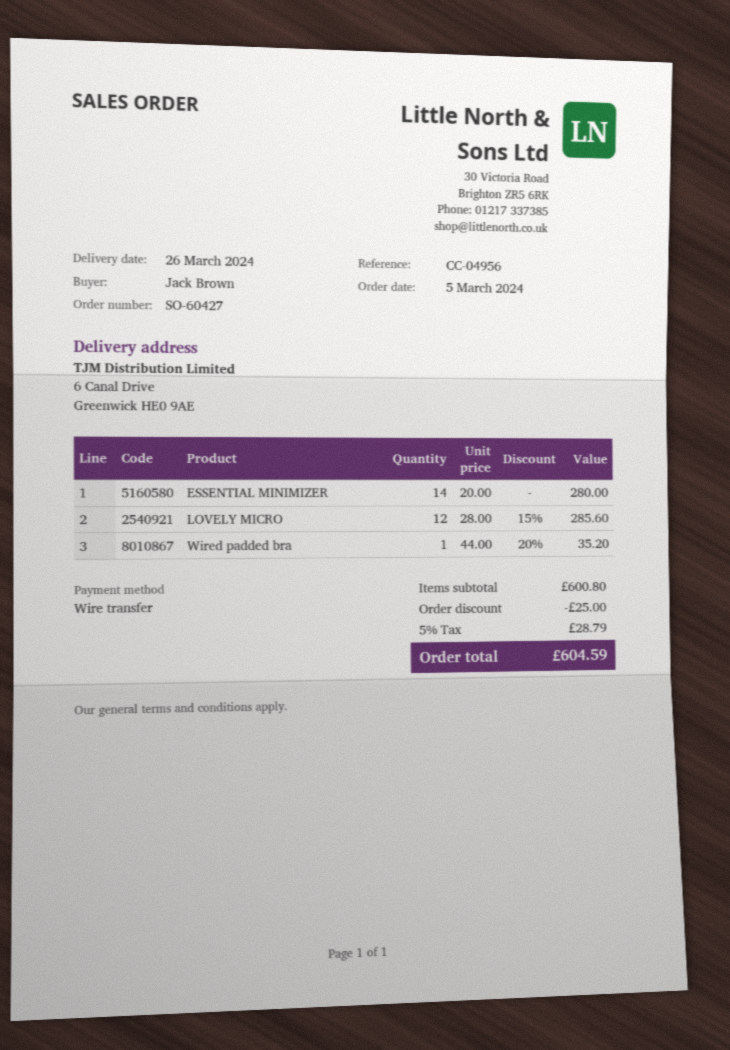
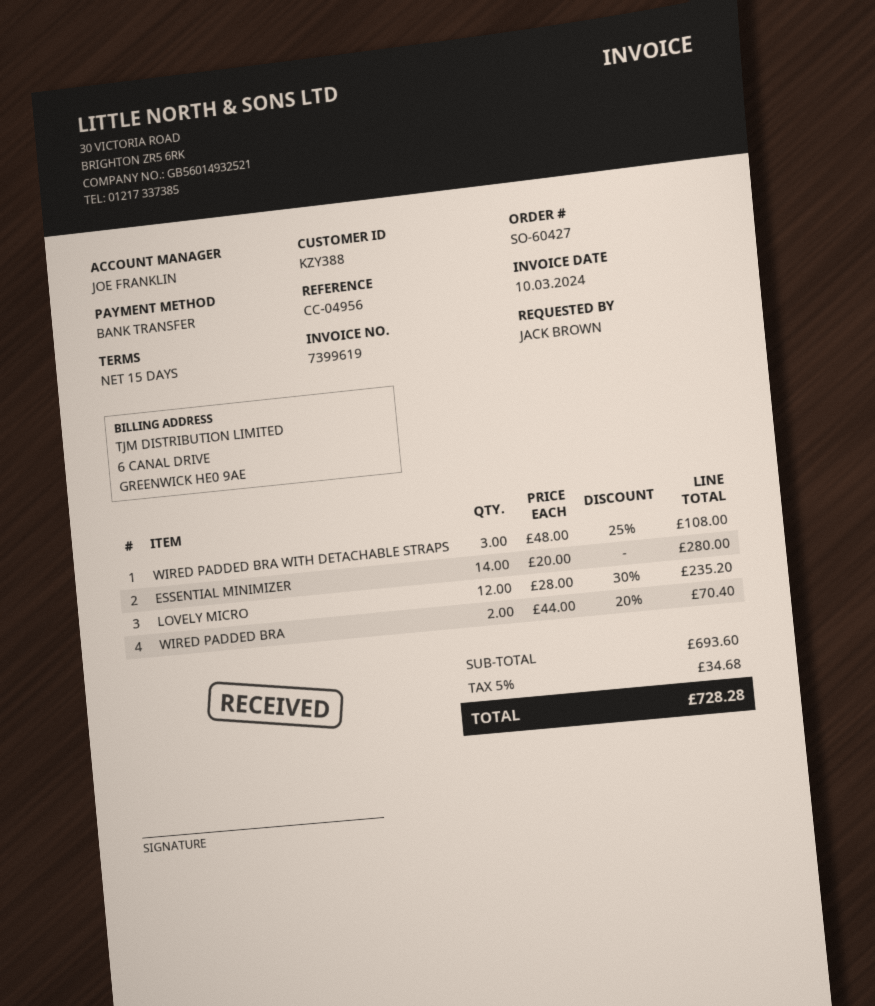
LOVELY MICRO: 12 x 28.00 - 15% = 285.60 -> 12 x 28.00 - 30% = 235.20
Wired padded bra: 1 x 44.00 - 20% = 35.20 -> 2 x 44.00 - 20% = 70.40
WIRED PADDED BRA WITH DETACHABLE STRAPS: none -> 3 x 48.00 - 25% = 108.00
subtotal: 600.80 -> 693.60
discount: 25.00 -> none
tax: 5% = 28.79 -> 5% = 34.68
total: 604.59 -> 728.28

